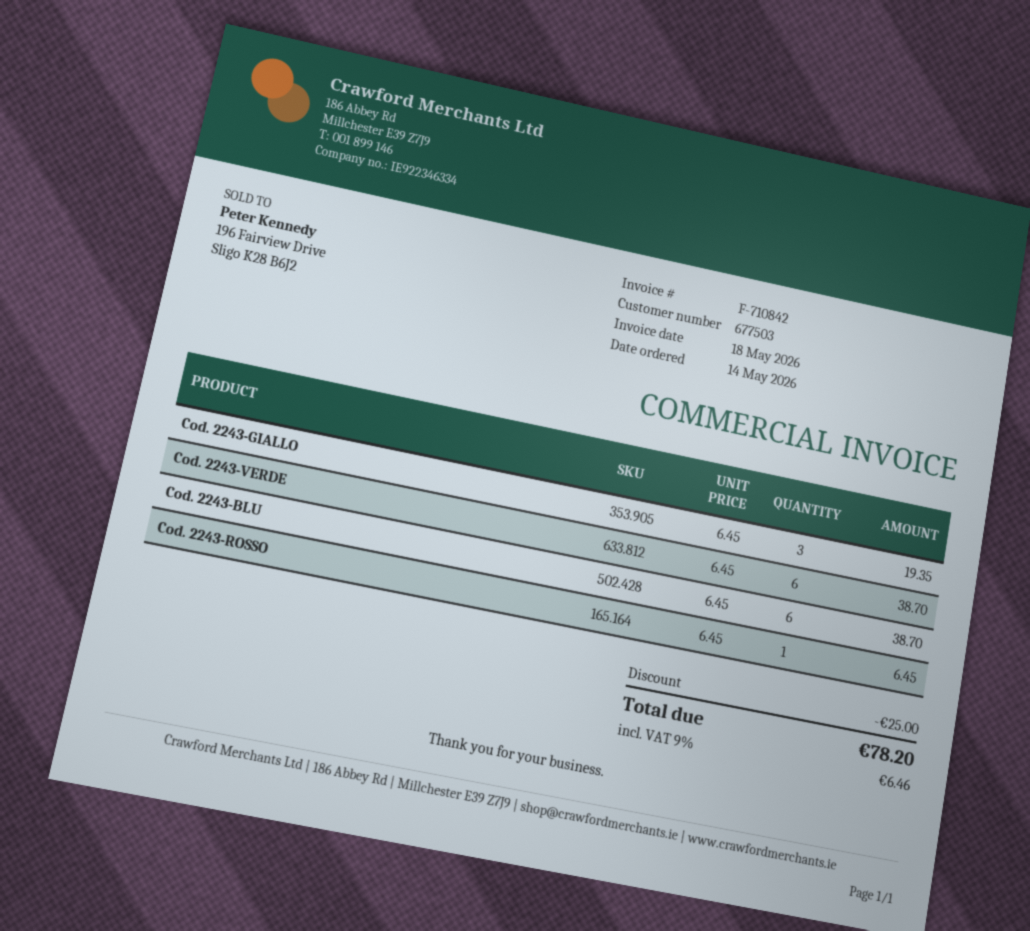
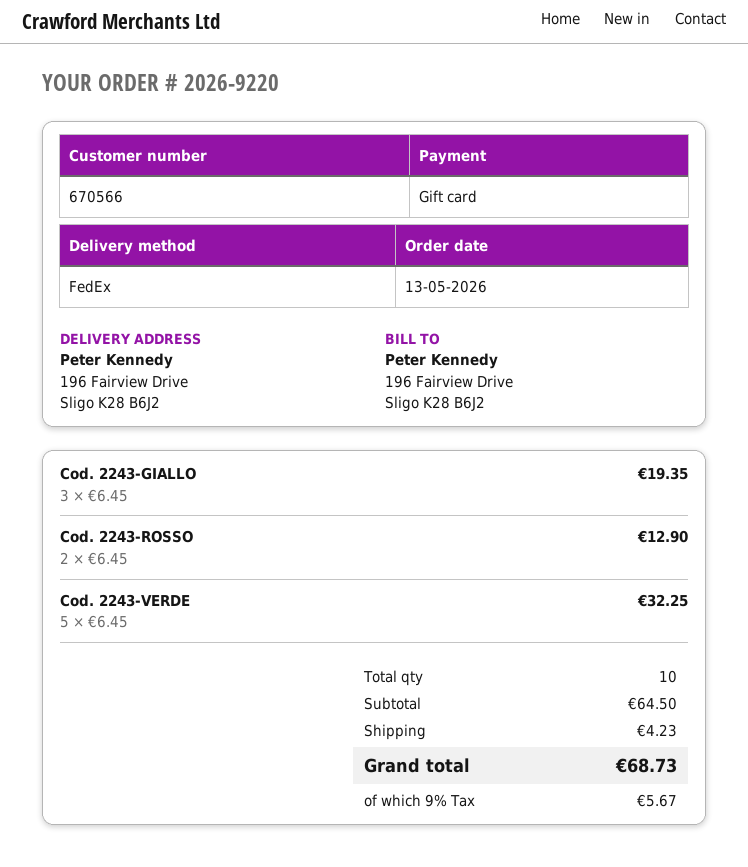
order date: 2026-05-14 -> 2026-05-13
customer number: 677503 -> 670566
Cod. 2243-VERDE: 6 x 6.45 = 38.70 -> 5 x 6.45 = 32.25
Cod. 2243-BLU: 6 x 6.45 = 38.70 -> none
Cod. 2243-ROSSO: 1 x 6.45 = 6.45 -> 2 x 6.45 = 12.90
discount: 25.00 -> none
shipping: none -> 4.23
tax: 9% = 6.46 -> 9% = 5.67
total: 78.20 -> 68.73

